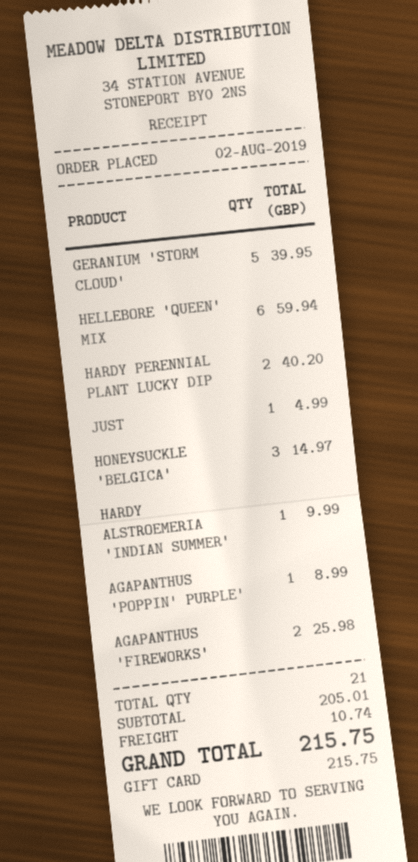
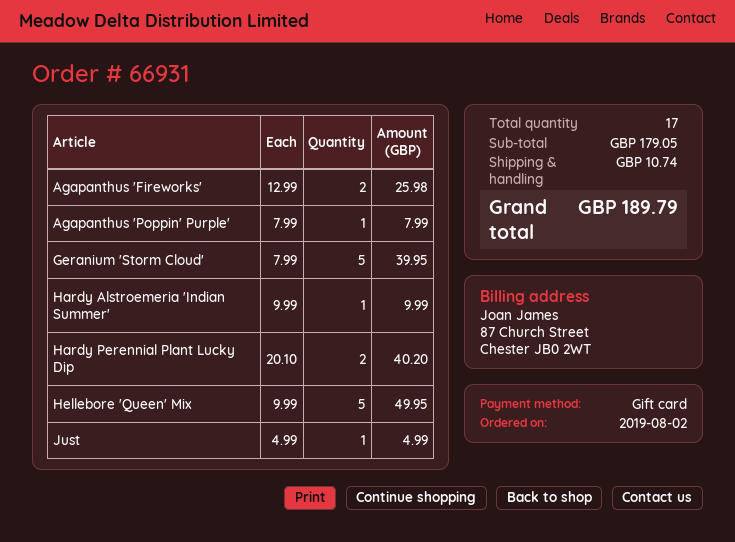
HELLEBORE 'QUEEN' MIX: 6 for 59.94 -> 5 for 49.95
HONEYSUCKLE 'BELGICA': 3 for 14.97 -> none
AGAPANTHUS 'POPPIN' PURPLE': 1 for 8.99 -> 1 for 7.99
total quantity: 21 -> 17
subtotal: 205.01 -> 179.05
total: 215.75 -> 189.79

